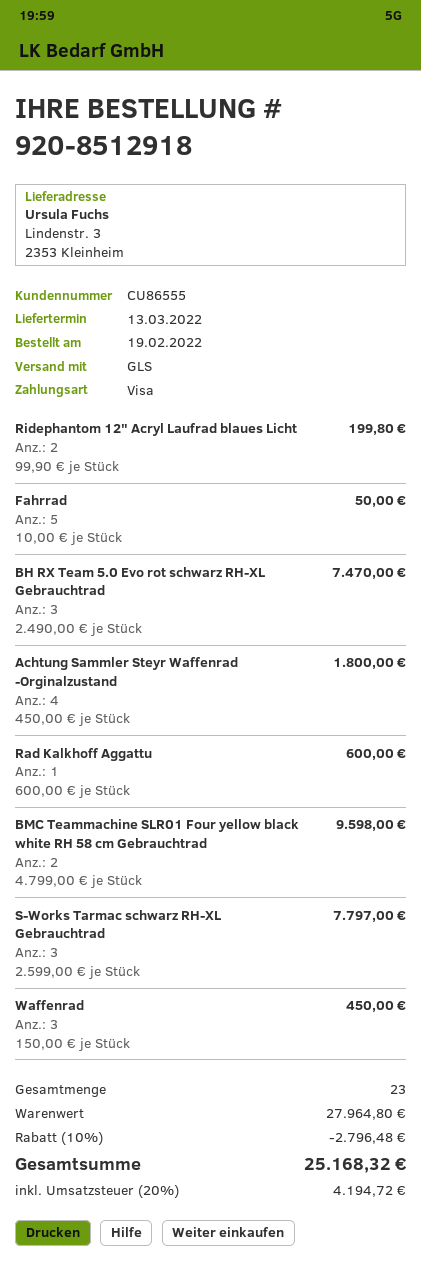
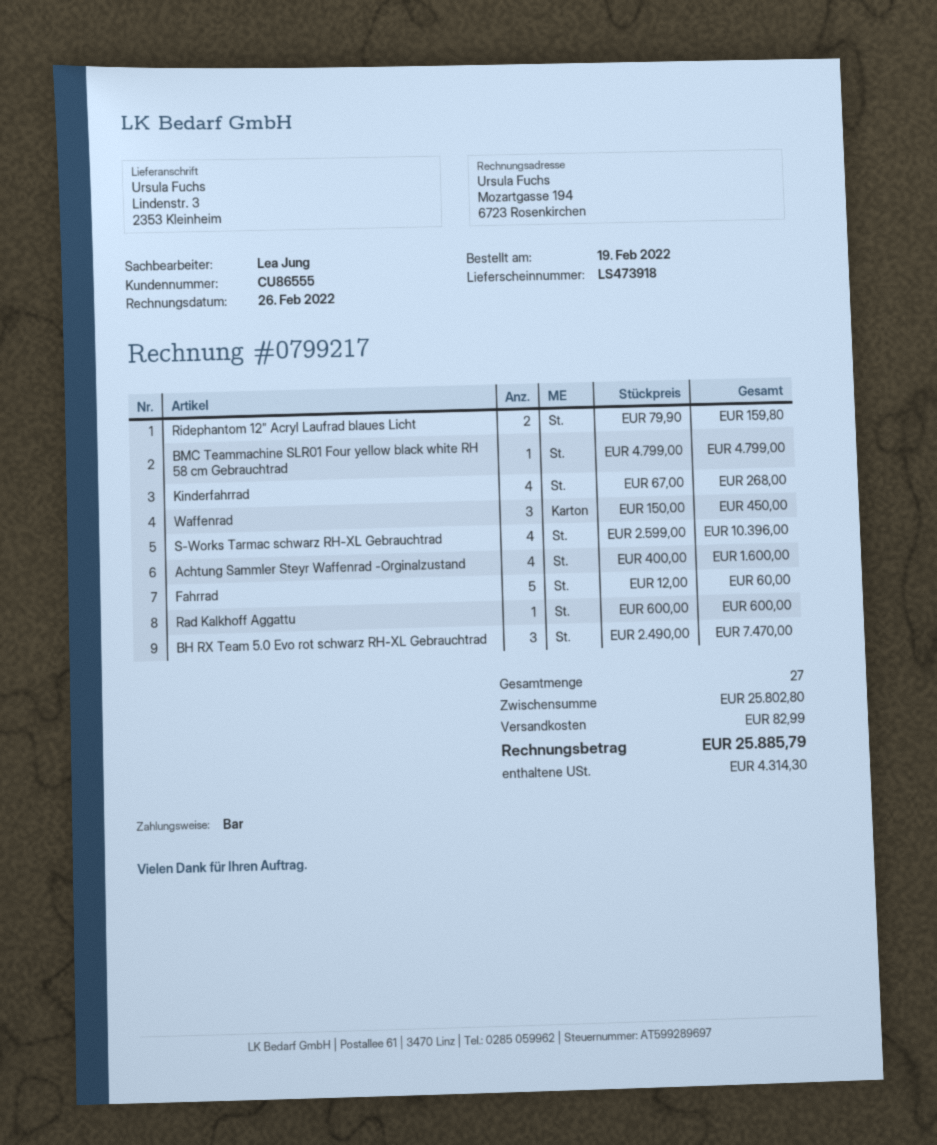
payment method: Visa -> cash
Ridephantom 12" Acryl Laufrad blaues Licht: 2 x 99.90 = 199.80 -> 2 x 79.90 = 159.80
Fahrrad: 5 x 10.00 = 50.00 -> 5 x 12.00 = 60.00
Achtung Sammler Steyr Waffenrad -Orginalzustand: 4 x 450.00 = 1800.00 -> 4 x 400.00 = 1600.00
BMC Teammachine SLR01 Four yellow black white RH 58 cm Gebrauchtrad: 2 x 4799.00 = 9598.00 -> 1 x 4799.00 = 4799.00
S-Works Tarmac schwarz RH-XL Gebrauchtrad: 3 x 2599.00 = 7797.00 -> 4 x 2599.00 = 10396.00
Kinderfahrrad: none -> 4 x 67.00 = 268.00
total quantity: 23 -> 27
subtotal: 27964.80 -> 25802.80
discount: 10% = 2796.48 -> none
shipping: none -> 82.99
tax: 4194.72 -> 4314.30
total: 25168.32 -> 25885.79

